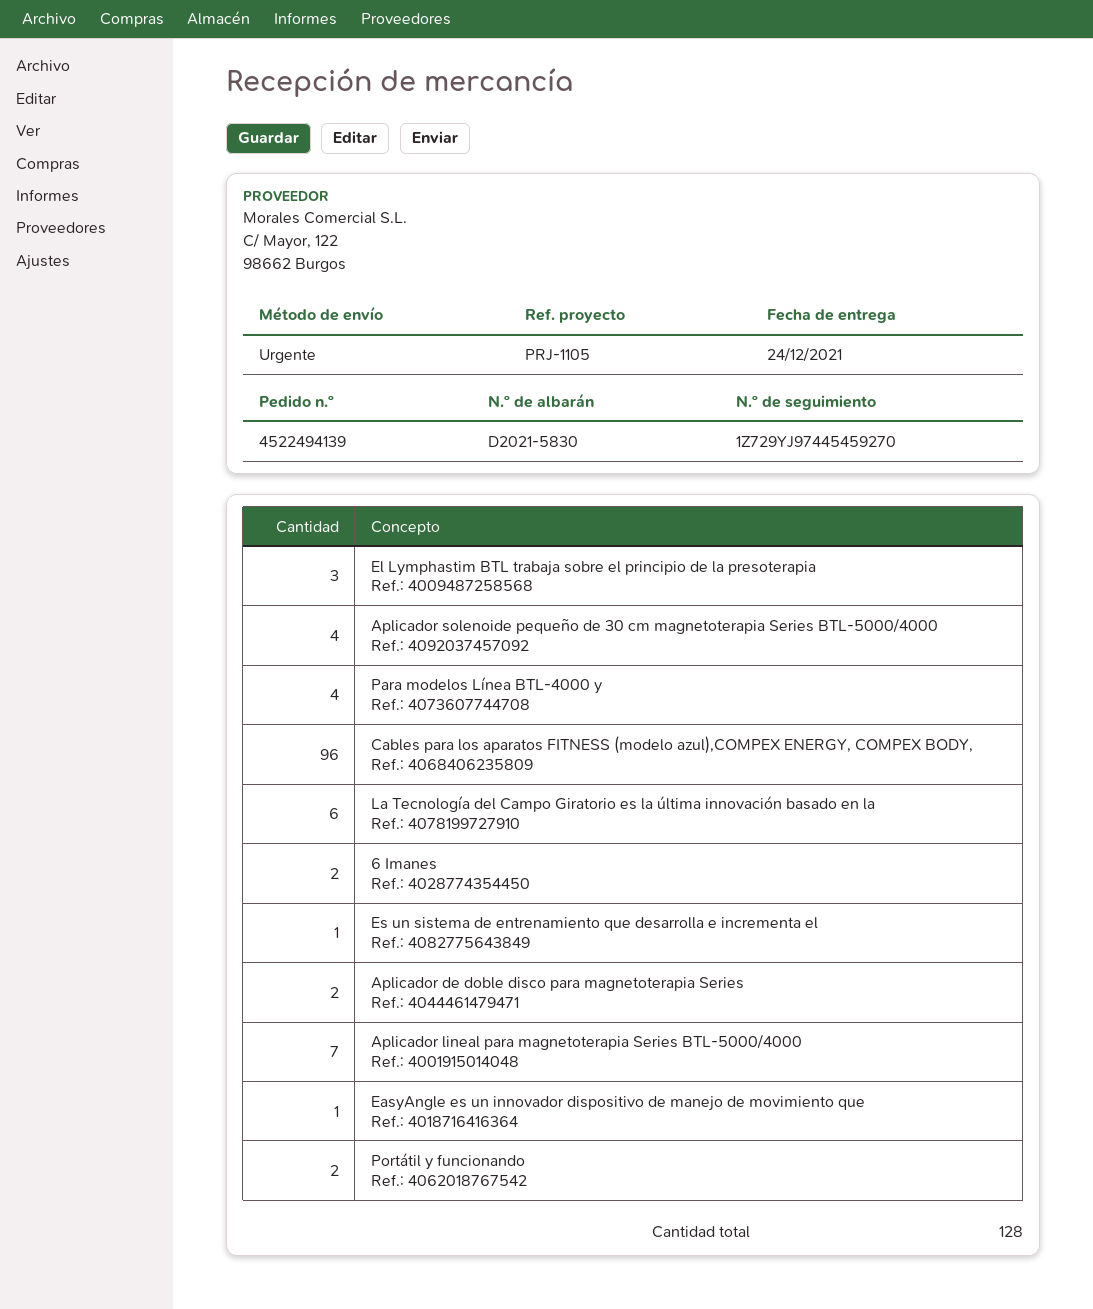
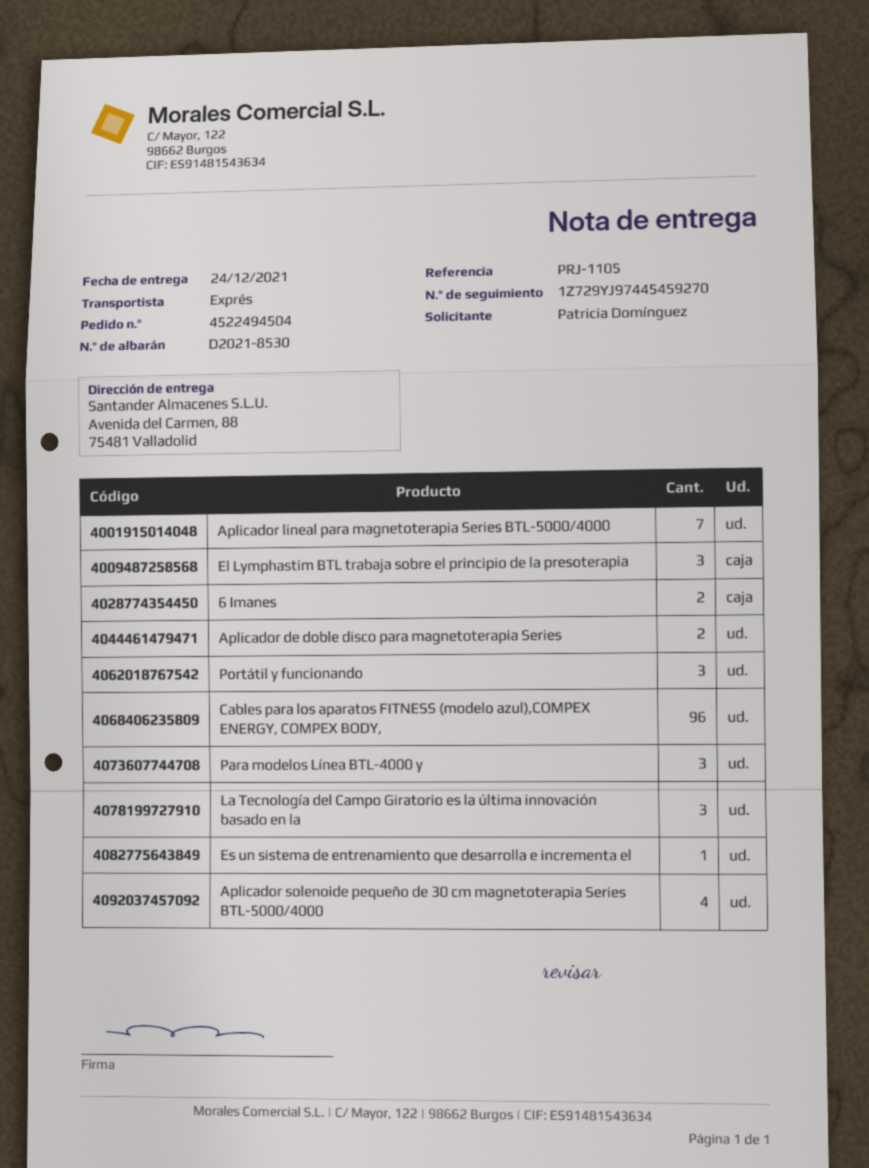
order number: 4522494139 -> 4522494504
delivery note number: D2021-5830 -> D2021-8530
Para modelos Línea BTL-4000 y: 4 -> 3
La Tecnología del Campo Giratorio es la última innovación basado en la: 6 -> 3
EasyAngle es un innovador dispositivo de manejo de movimiento que: 1 -> none
Portátil y funcionando: 2 -> 3

